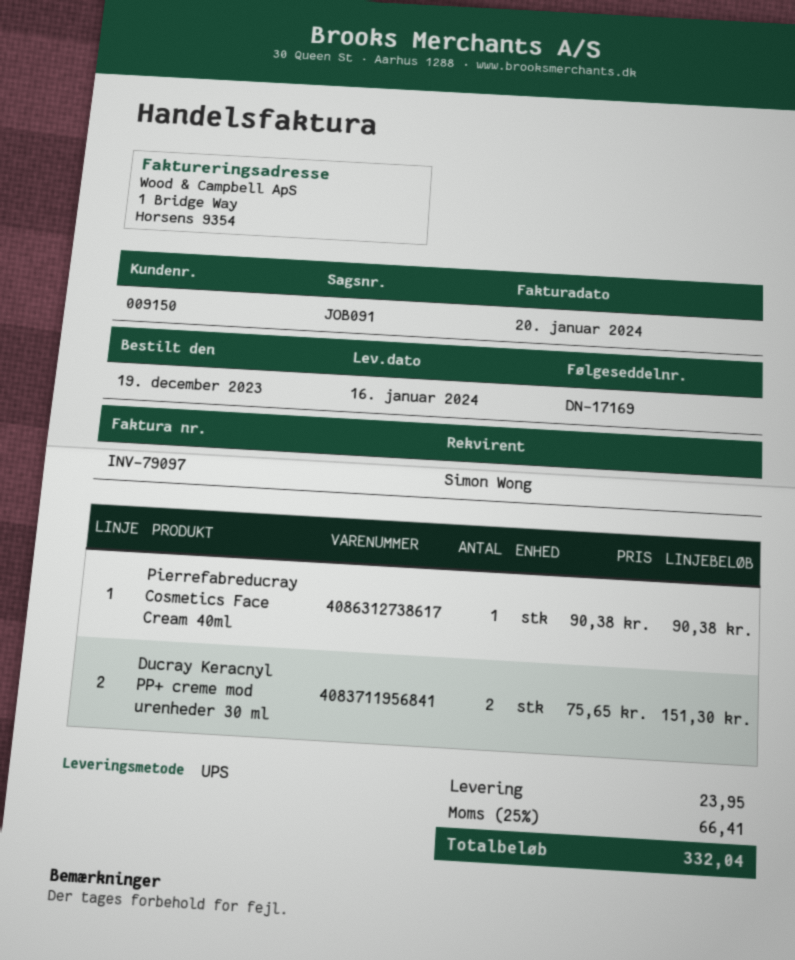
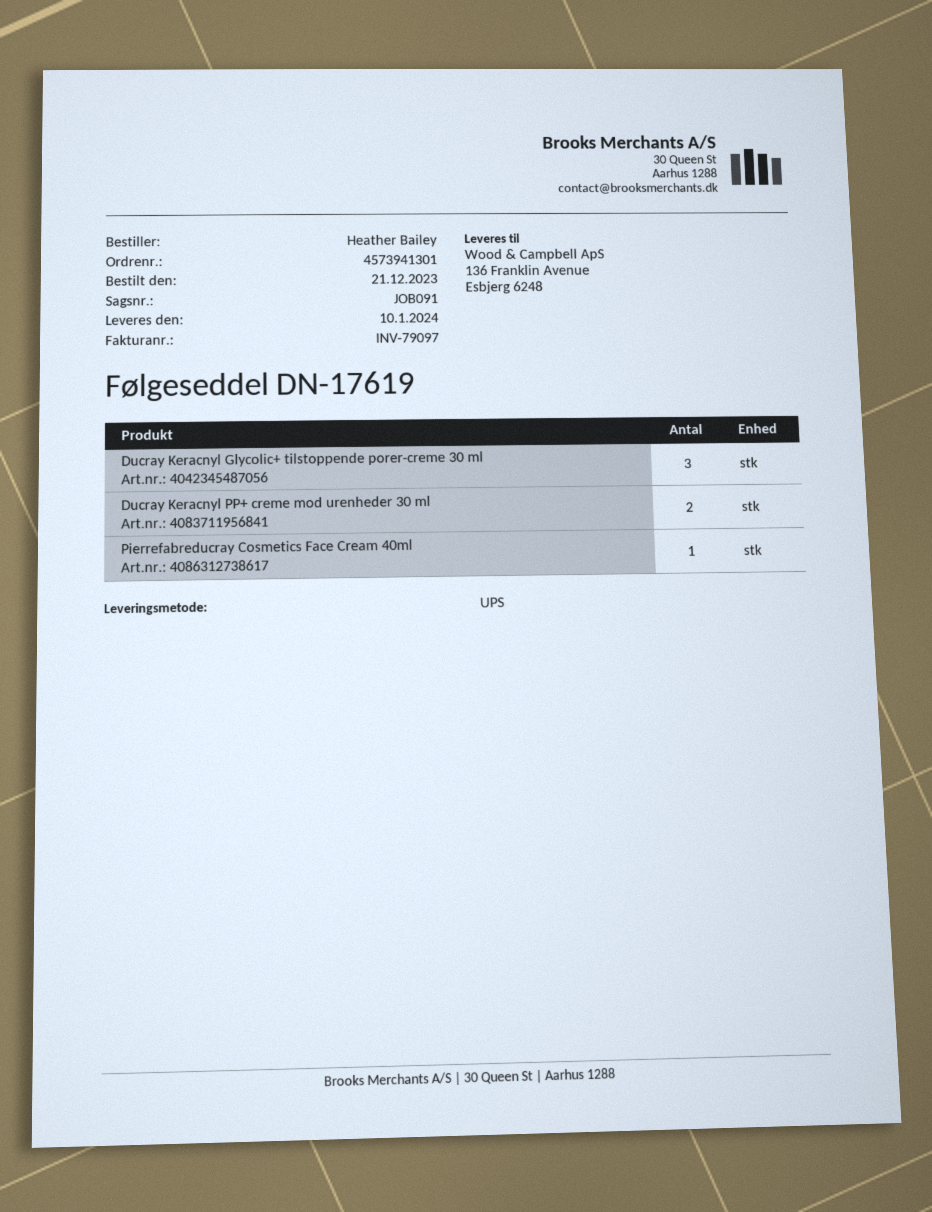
order date: 2023-12-19 -> 2023-12-21
delivery note number: DN-17169 -> DN-17619
delivery date: 2024-01-16 -> 2024-01-10
ordered by: Simon Wong -> Heather Bailey
Ducray Keracnyl Glycolic+ tilstoppende porer-creme 30 ml: none -> 3

